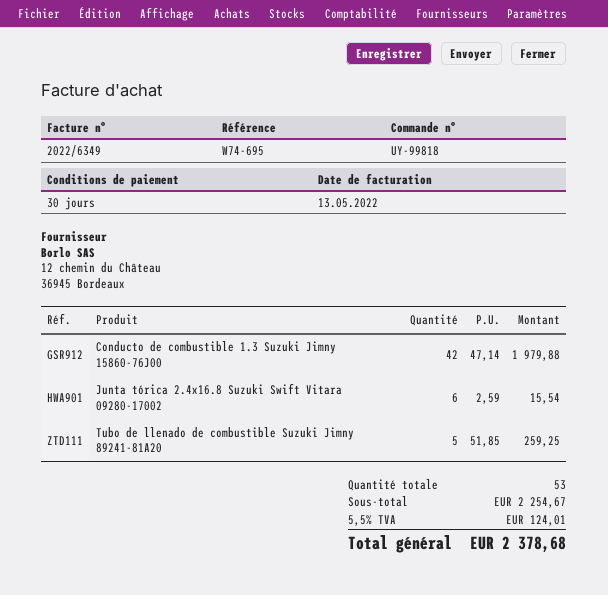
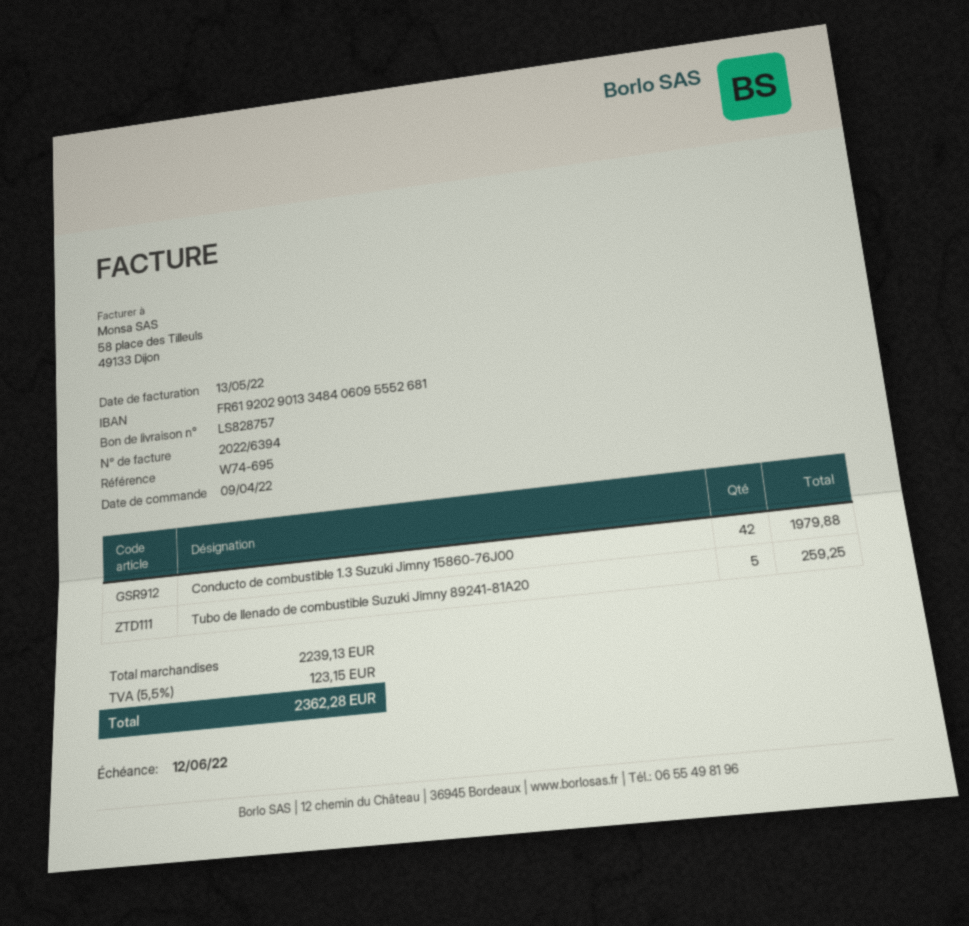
invoice number: 2022/6349 -> 2022/6394
Junta tórica 2.4x16.8 Suzuki Swift Vitara 09280-17002: 6 for 15.54 -> none
subtotal: 2254.67 -> 2239.13
tax: 5.5% = 124.01 -> 5.5% = 123.15
total: 2378.68 -> 2362.28

